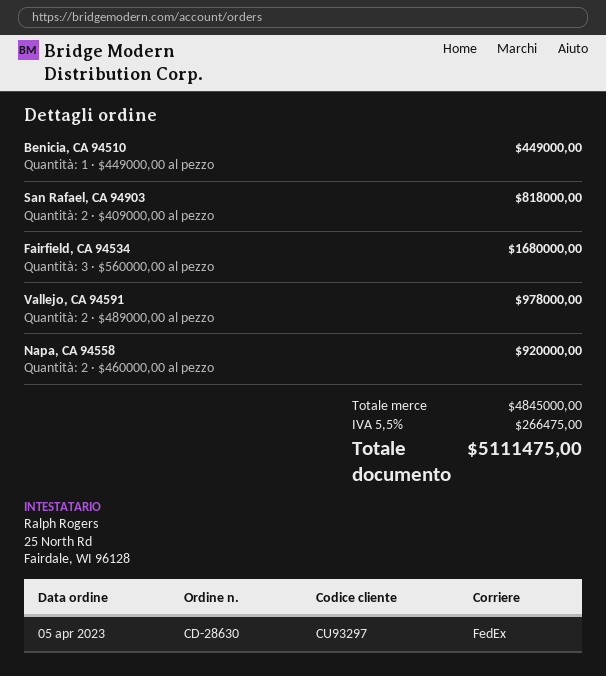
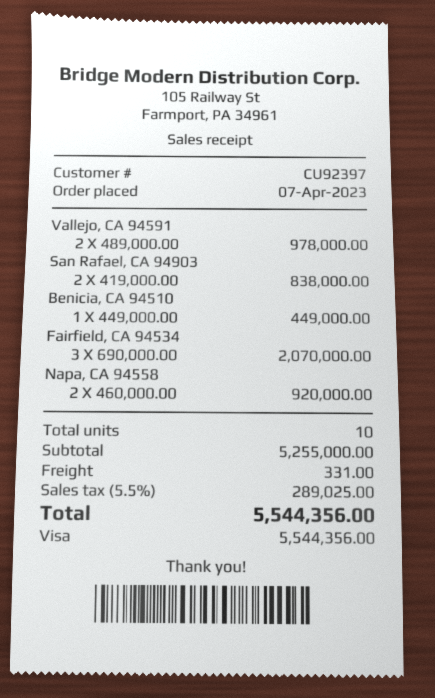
order date: 2023-04-05 -> 2023-04-07
customer number: CU93297 -> CU92397
San Rafael, CA 94903: 2 x 409000.00 = 818000.00 -> 2 x 419000.00 = 838000.00
Fairfield, CA 94534: 3 x 560000.00 = 1680000.00 -> 3 x 690000.00 = 2070000.00
subtotal: 4845000.00 -> 5255000.00
shipping: none -> 331.00
tax: 5.5% = 266475.00 -> 5.5% = 289025.00
total: 5111475.00 -> 5544356.00

